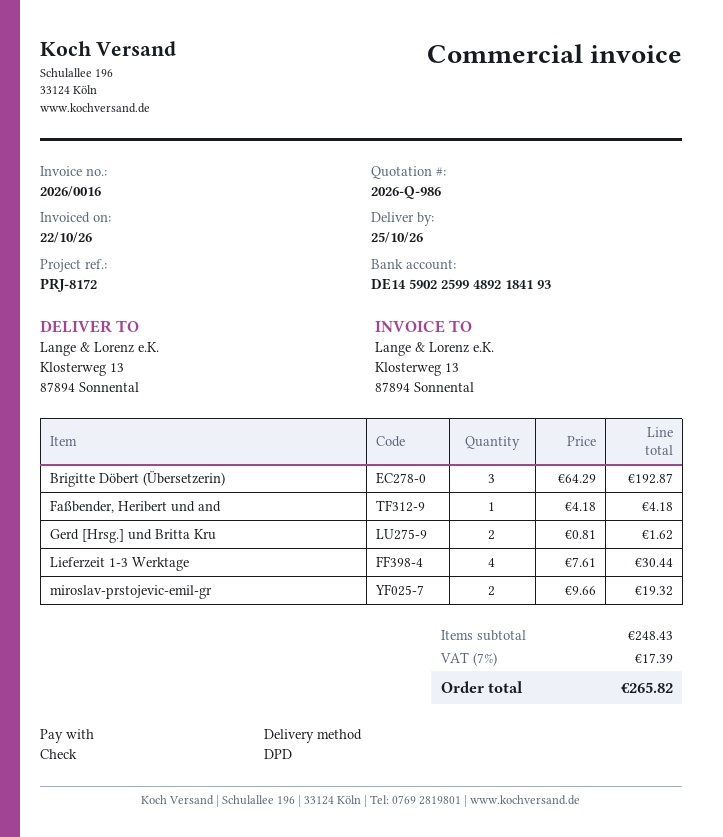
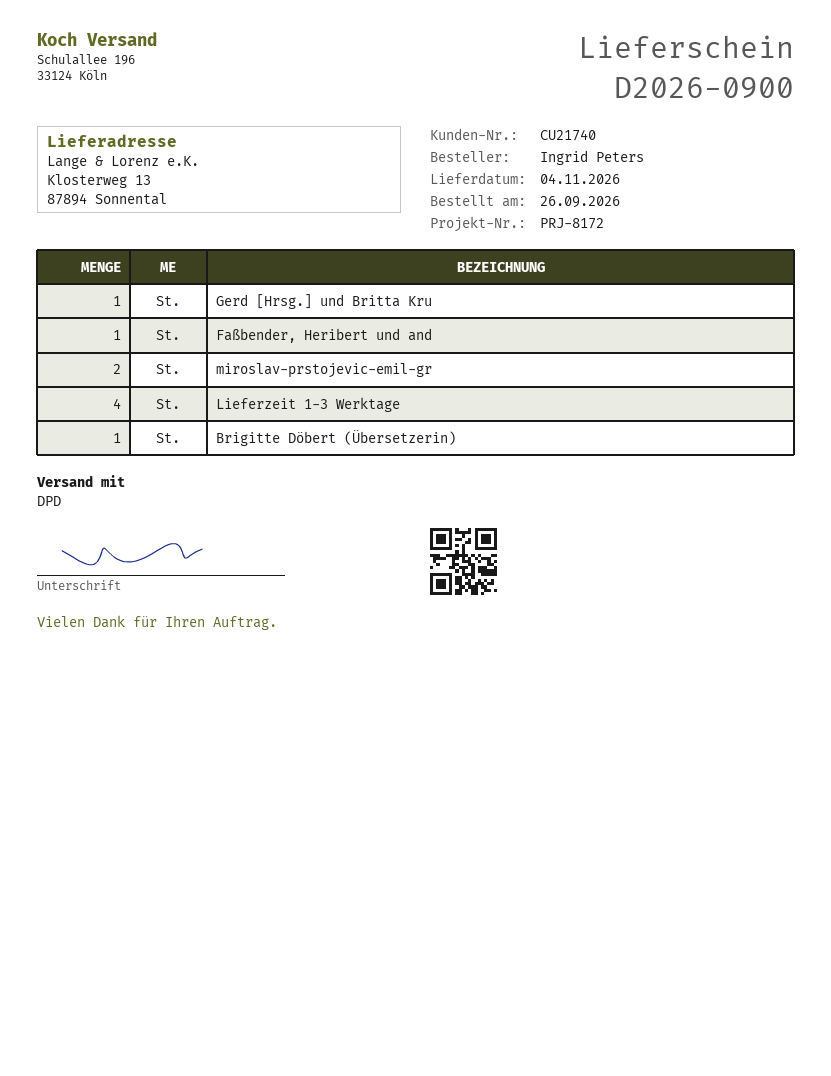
delivery date: 2026-10-25 -> 2026-11-04
Brigitte Döbert (Übersetzerin): 3 -> 1
Gerd [Hrsg.] und Britta Kru: 2 -> 1

